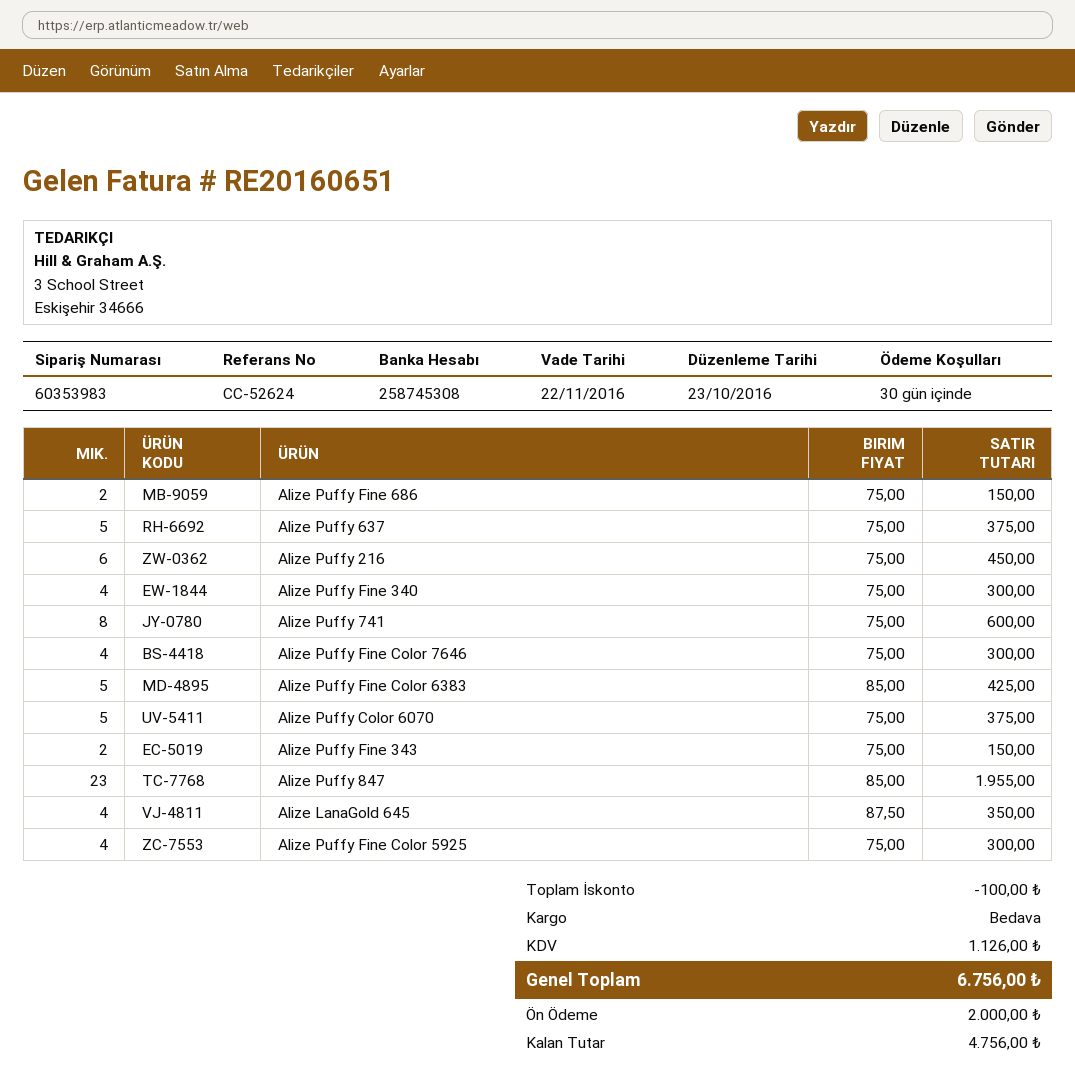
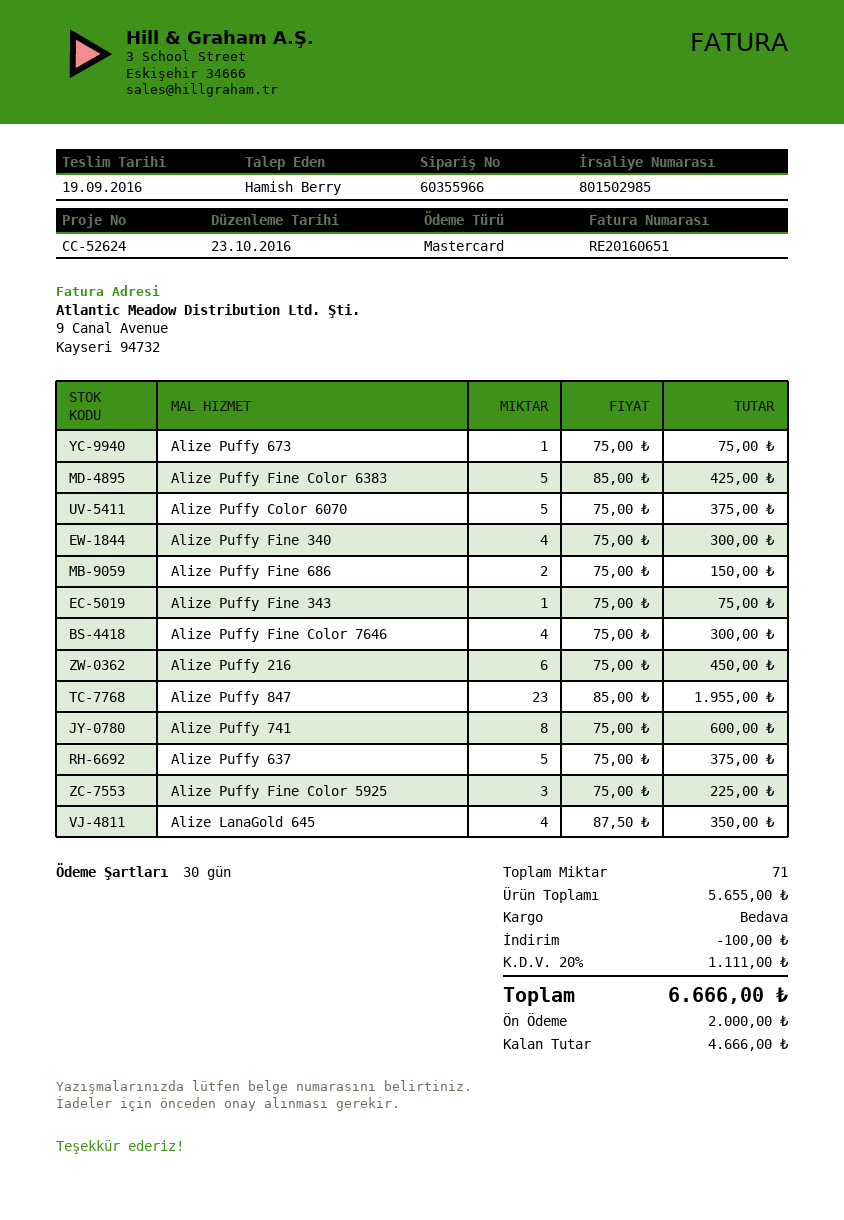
order number: 60353983 -> 60355966
Alize Puffy Fine 343: 2 x 75.00 = 150.00 -> 1 x 75.00 = 75.00
Alize Puffy Fine Color 5925: 4 x 75.00 = 300.00 -> 3 x 75.00 = 225.00
Alize Puffy 673: none -> 1 x 75.00 = 75.00
tax: 1126.00 -> 1111.00
total: 6756.00 -> 6666.00
balance: 4756.00 -> 4666.00

